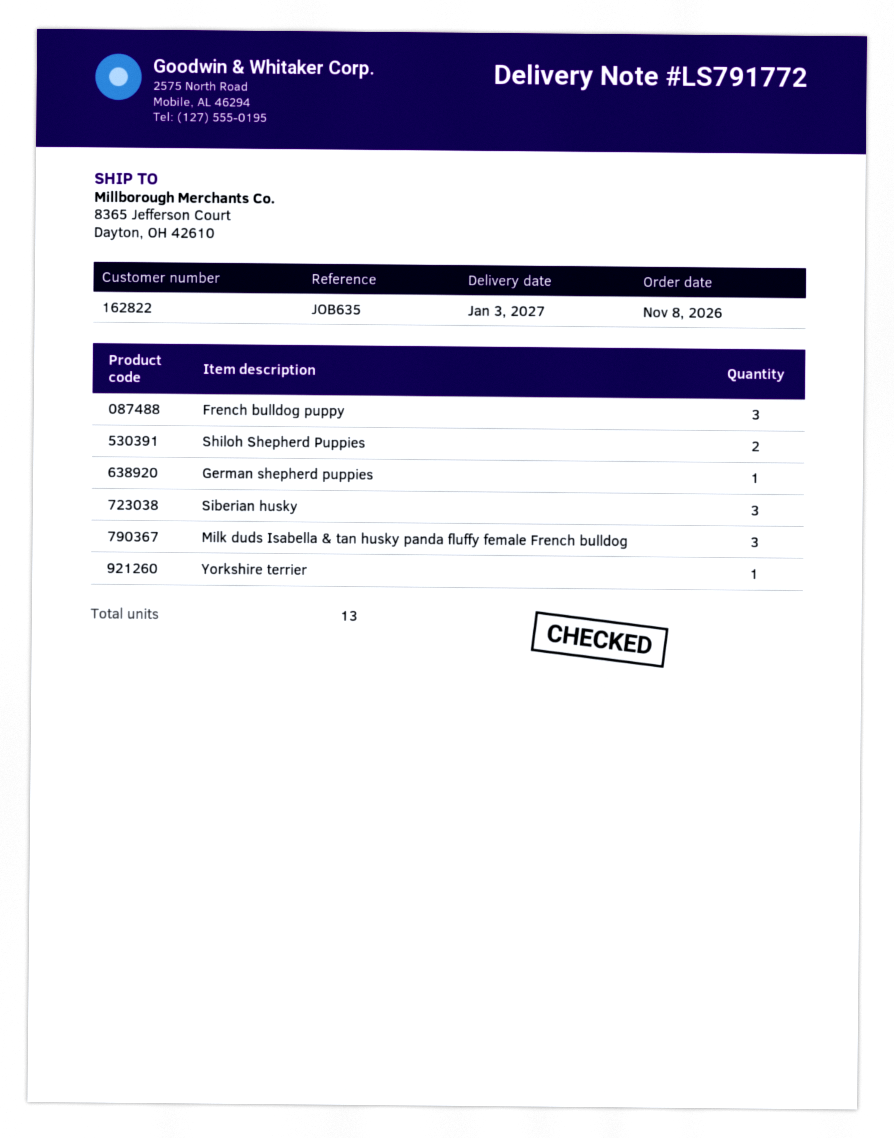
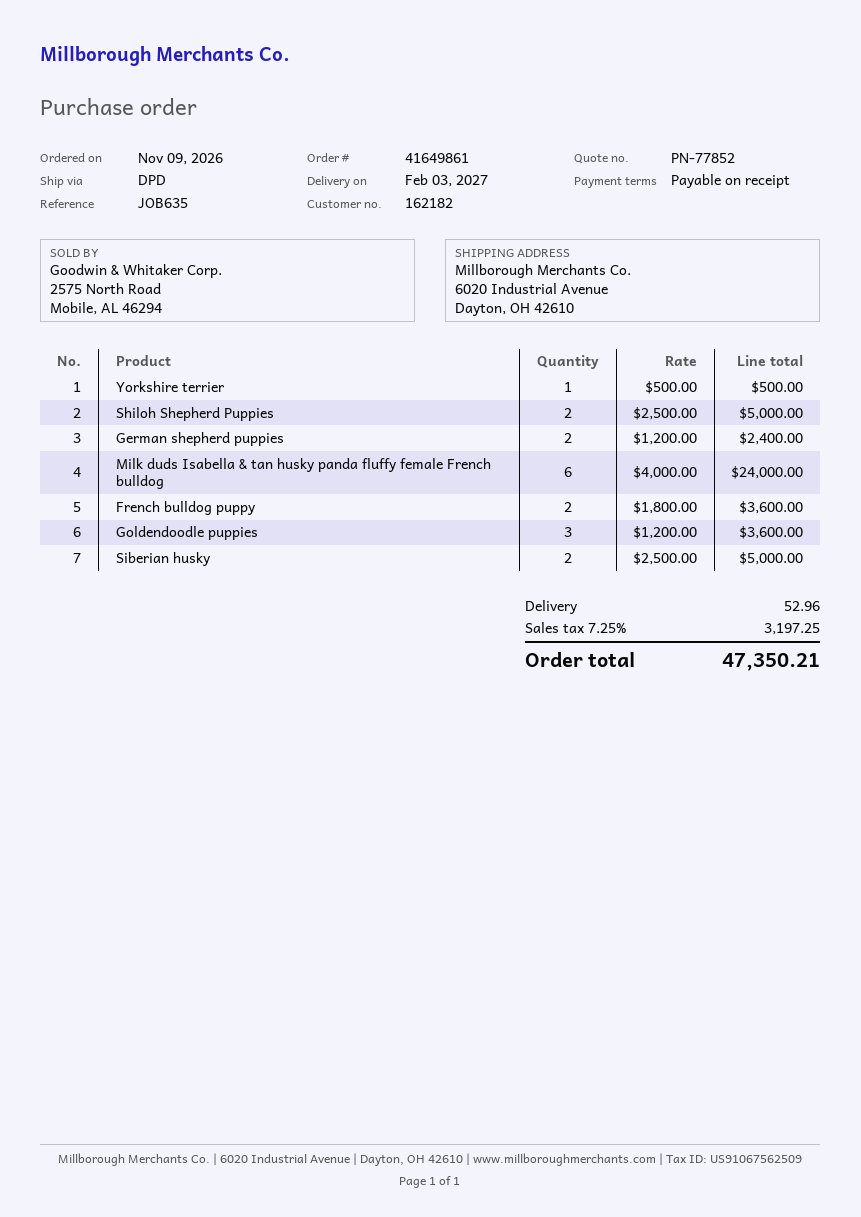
order date: 2026-11-08 -> 2026-11-09
delivery date: 2027-01-03 -> 2027-02-03
customer number: 162822 -> 162182
ship to: 8365 Jefferson Court, Dayton, OH 42610 -> 6020 Industrial Avenue, Dayton, OH 42610
French bulldog puppy: 3 -> 2
German shepherd puppies: 1 -> 2
Siberian husky: 3 -> 2
Milk duds Isabella & tan husky panda fluffy female French bulldog: 3 -> 6
Goldendoodle puppies: none -> 3

